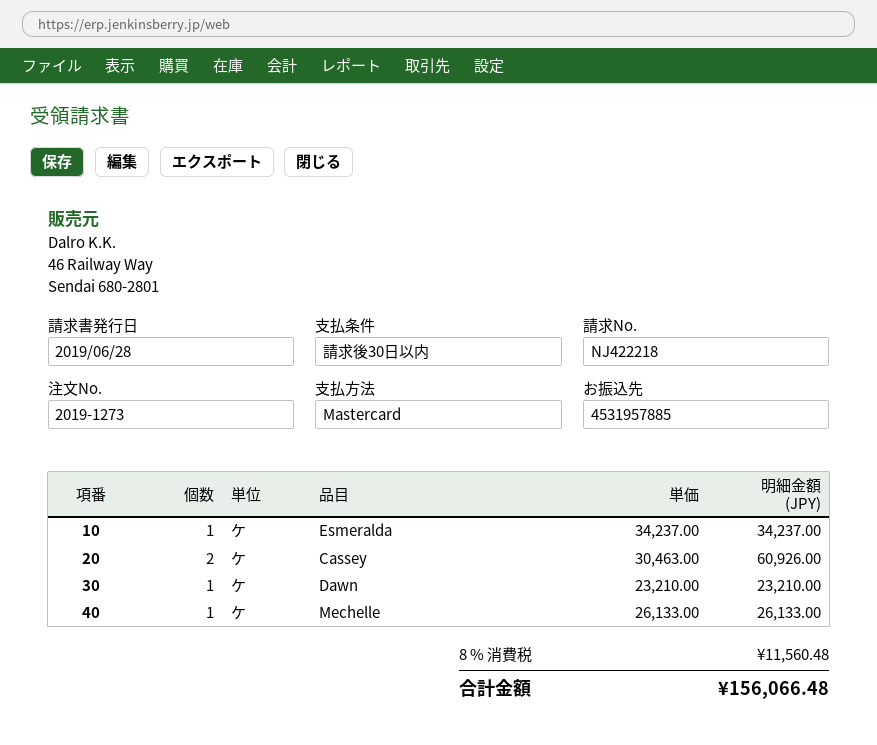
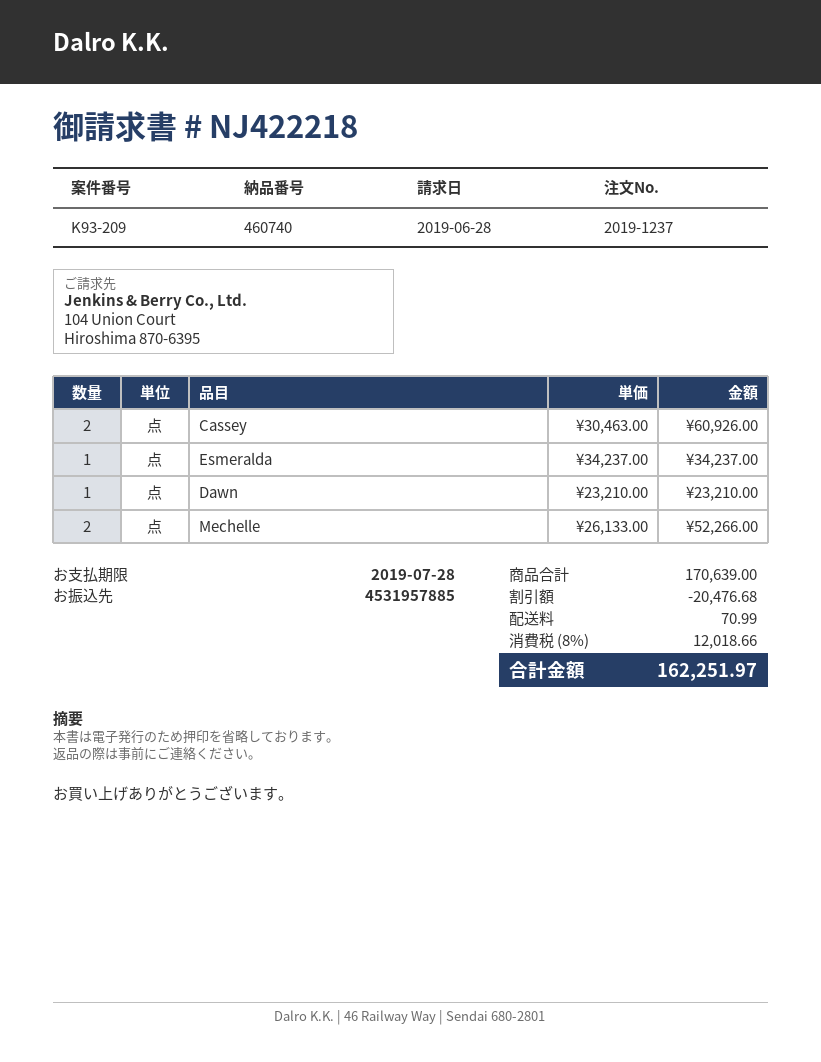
order number: 2019-1273 -> 2019-1237
Mechelle: 1 x 26133.00 = 26133.00 -> 2 x 26133.00 = 52266.00
discount: none -> 20476.68
shipping: none -> 70.99
tax: 8% = 11560.48 -> 8% = 12018.66
total: 156066.48 -> 162251.97

